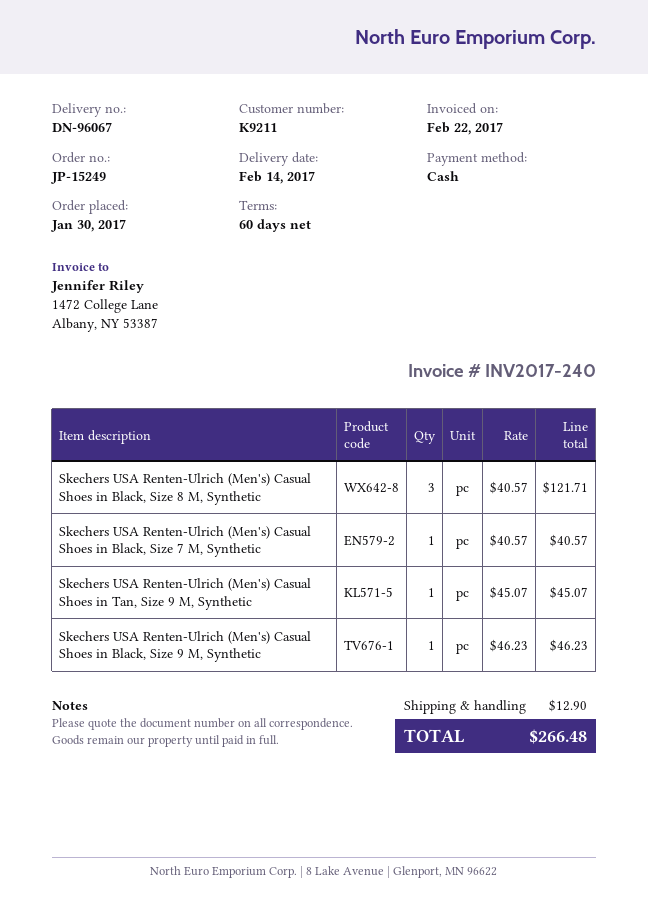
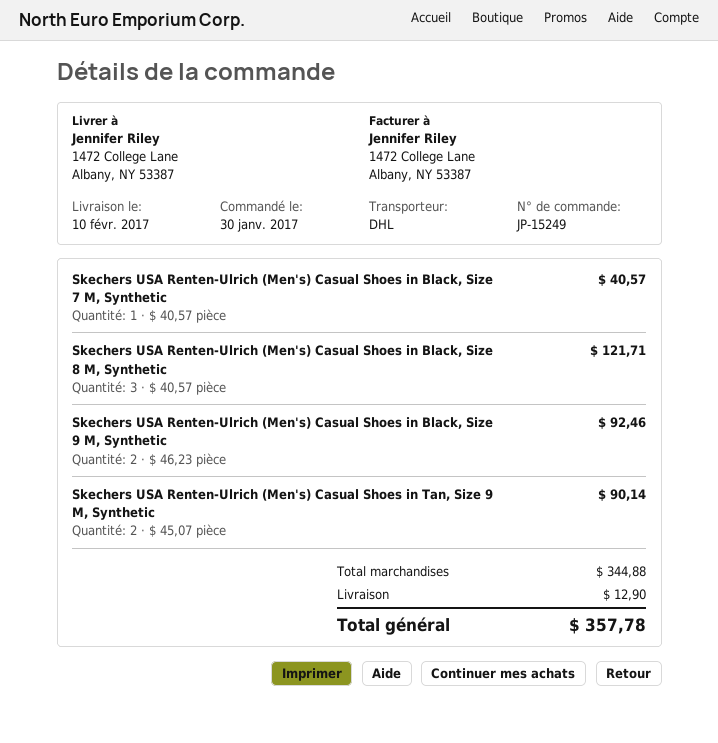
delivery date: 2017-02-14 -> 2017-02-10
Skechers USA Renten-Ulrich (Men's) Casual Shoes in Tan, Size 9 M, Synthetic: 1 x 45.07 = 45.07 -> 2 x 45.07 = 90.14
Skechers USA Renten-Ulrich (Men's) Casual Shoes in Black, Size 9 M, Synthetic: 1 x 46.23 = 46.23 -> 2 x 46.23 = 92.46
total: 266.48 -> 357.78

